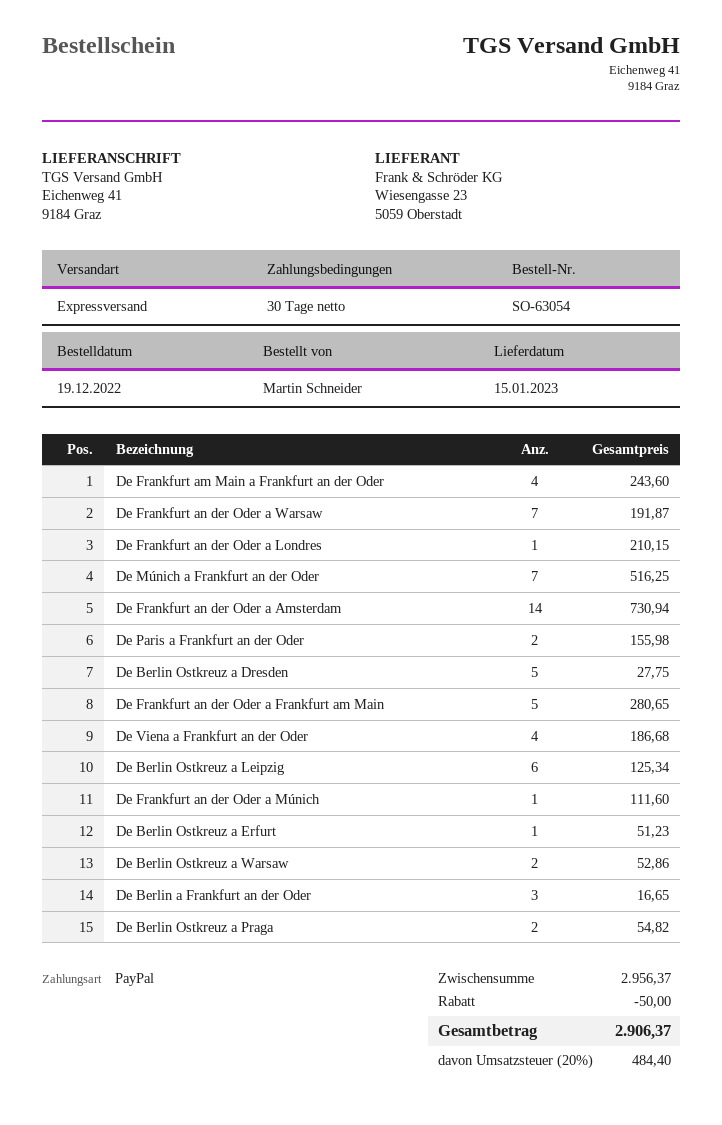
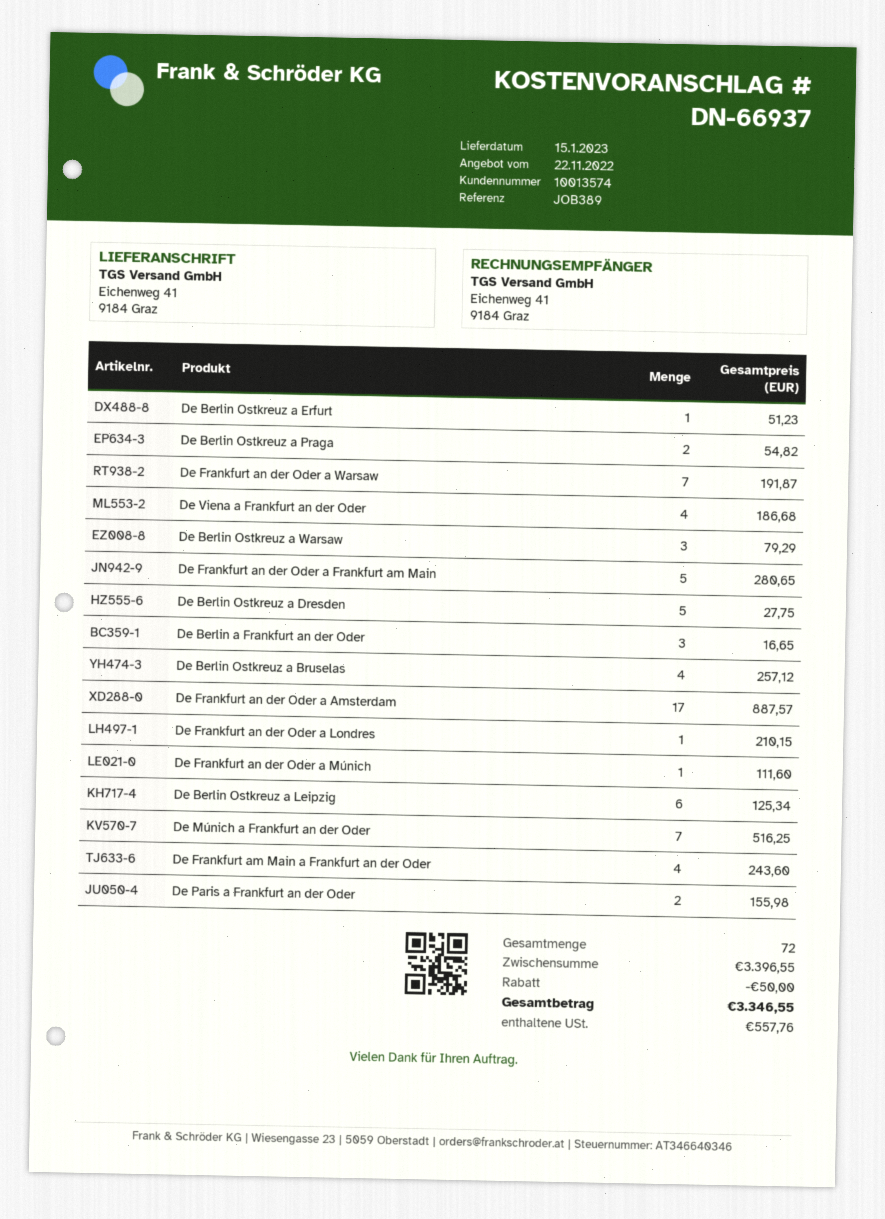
De Frankfurt an der Oder a Amsterdam: 14 for 730.94 -> 17 for 887.57
De Berlin Ostkreuz a Warsaw: 2 for 52.86 -> 3 for 79.29
De Berlin Ostkreuz a Bruselas: none -> 4 for 257.12
subtotal: 2956.37 -> 3396.55
tax: 484.40 -> 557.76
total: 2906.37 -> 3346.55

